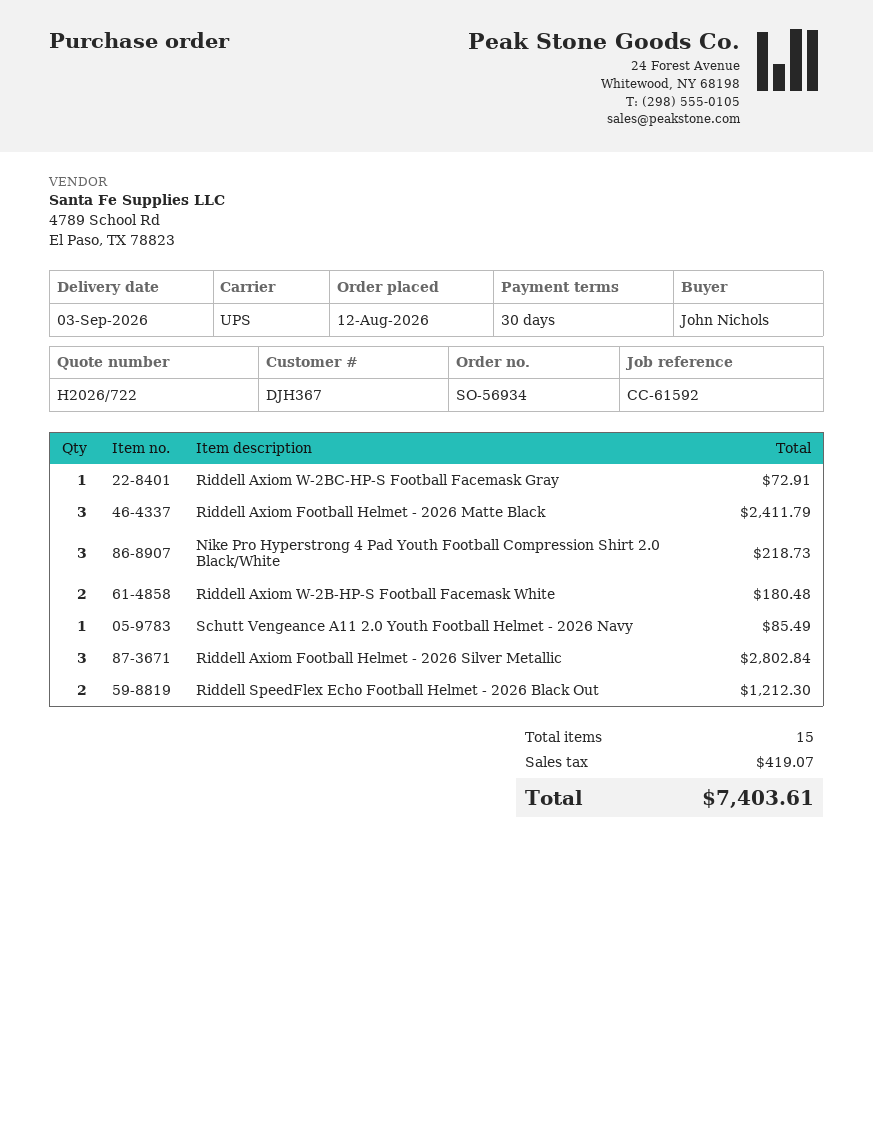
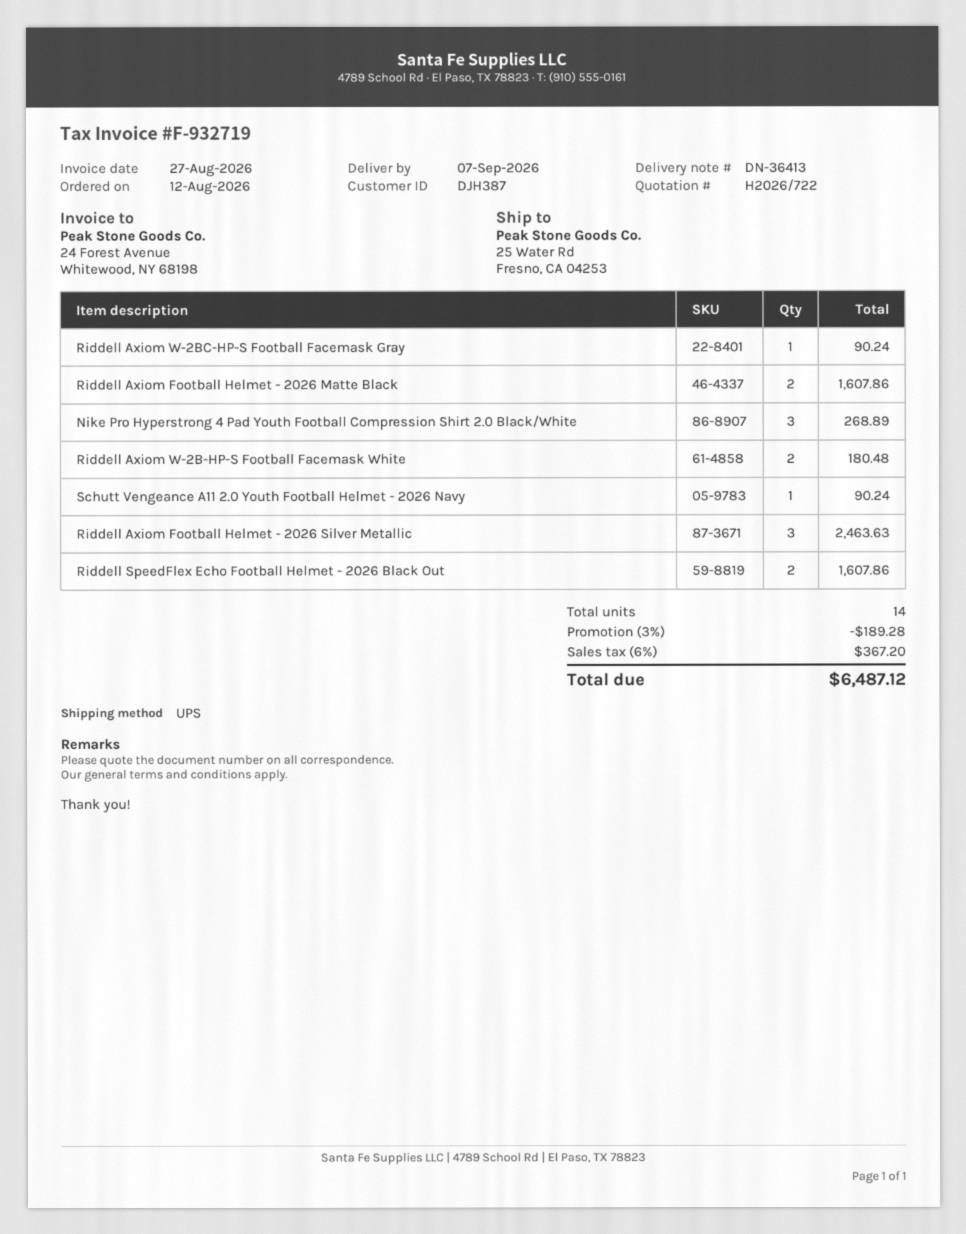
delivery date: 2026-09-03 -> 2026-09-07
customer number: DJH367 -> DJH387
Riddell Axiom W-2BC-HP-S Football Facemask Gray: 1 for 72.91 -> 1 for 90.24
Riddell Axiom Football Helmet - 2026 Matte Black: 3 for 2411.79 -> 2 for 1607.86
Nike Pro Hyperstrong 4 Pad Youth Football Compression Shirt 2.0 Black/White: 3 for 218.73 -> 3 for 268.89
Schutt Vengeance A11 2.0 Youth Football Helmet - 2026 Navy: 1 for 85.49 -> 1 for 90.24
Riddell Axiom Football Helmet - 2026 Silver Metallic: 3 for 2802.84 -> 3 for 2463.63
Riddell SpeedFlex Echo Football Helmet - 2026 Black Out: 2 for 1212.30 -> 2 for 1607.86
total quantity: 15 -> 14
discount: none -> 3% = 189.28
tax: 419.07 -> 367.20
total: 7403.61 -> 6487.12

